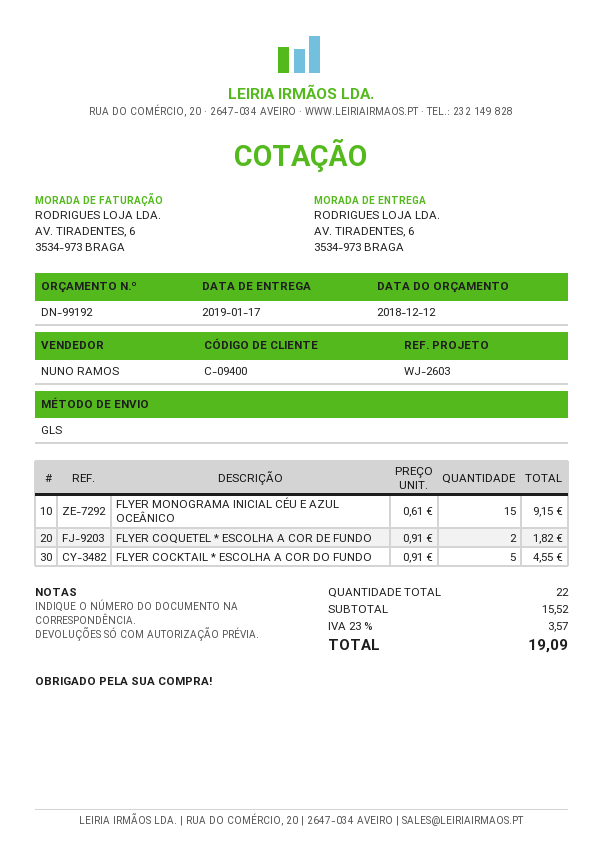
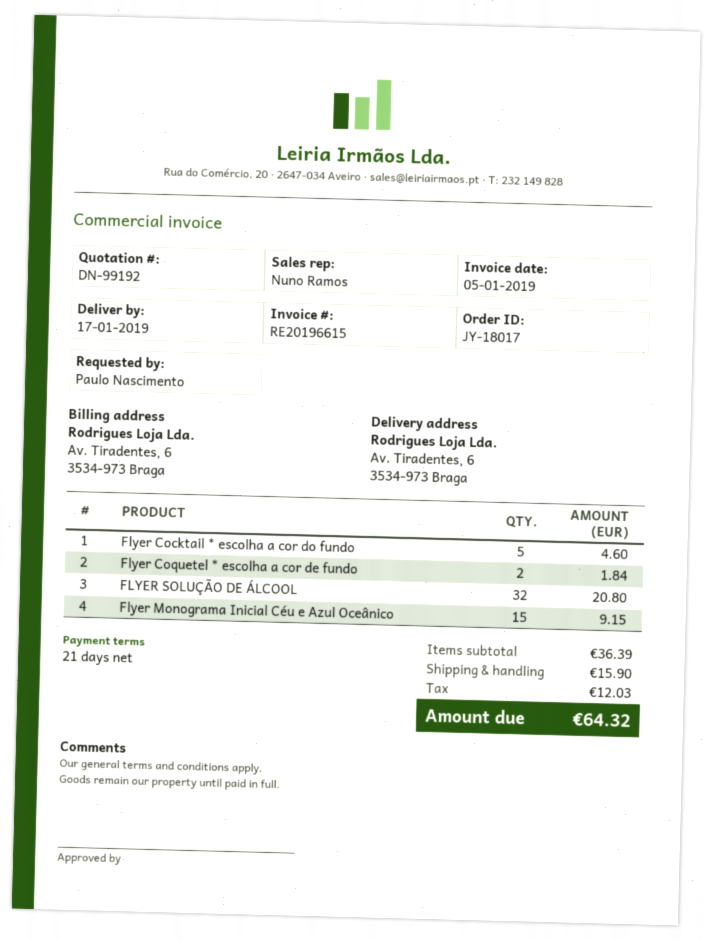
FLYER COQUETEL * ESCOLHA A COR DE FUNDO: 2 for 1.82 -> 2 for 1.84
FLYER COCKTAIL * ESCOLHA A COR DO FUNDO: 5 for 4.55 -> 5 for 4.60
FLYER SOLUÇÃO DE ÁLCOOL: none -> 32 for 20.80
subtotal: 15.52 -> 36.39
shipping: none -> 15.90
tax: 3.57 -> 12.03
total: 19.09 -> 64.32

